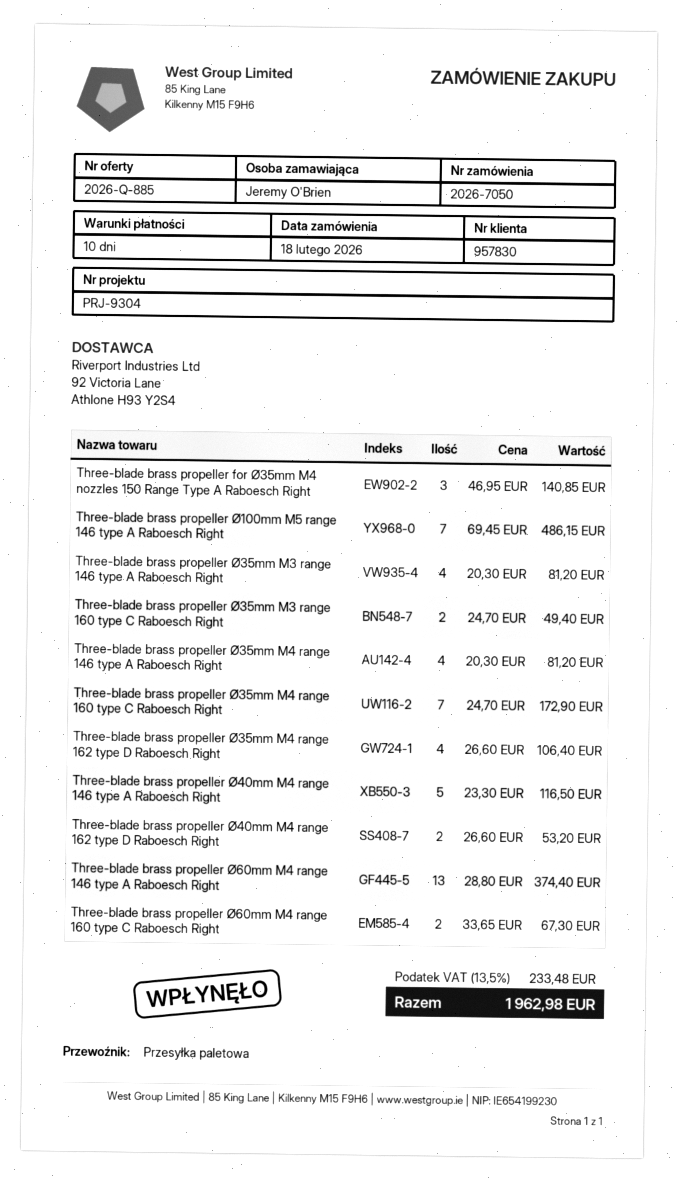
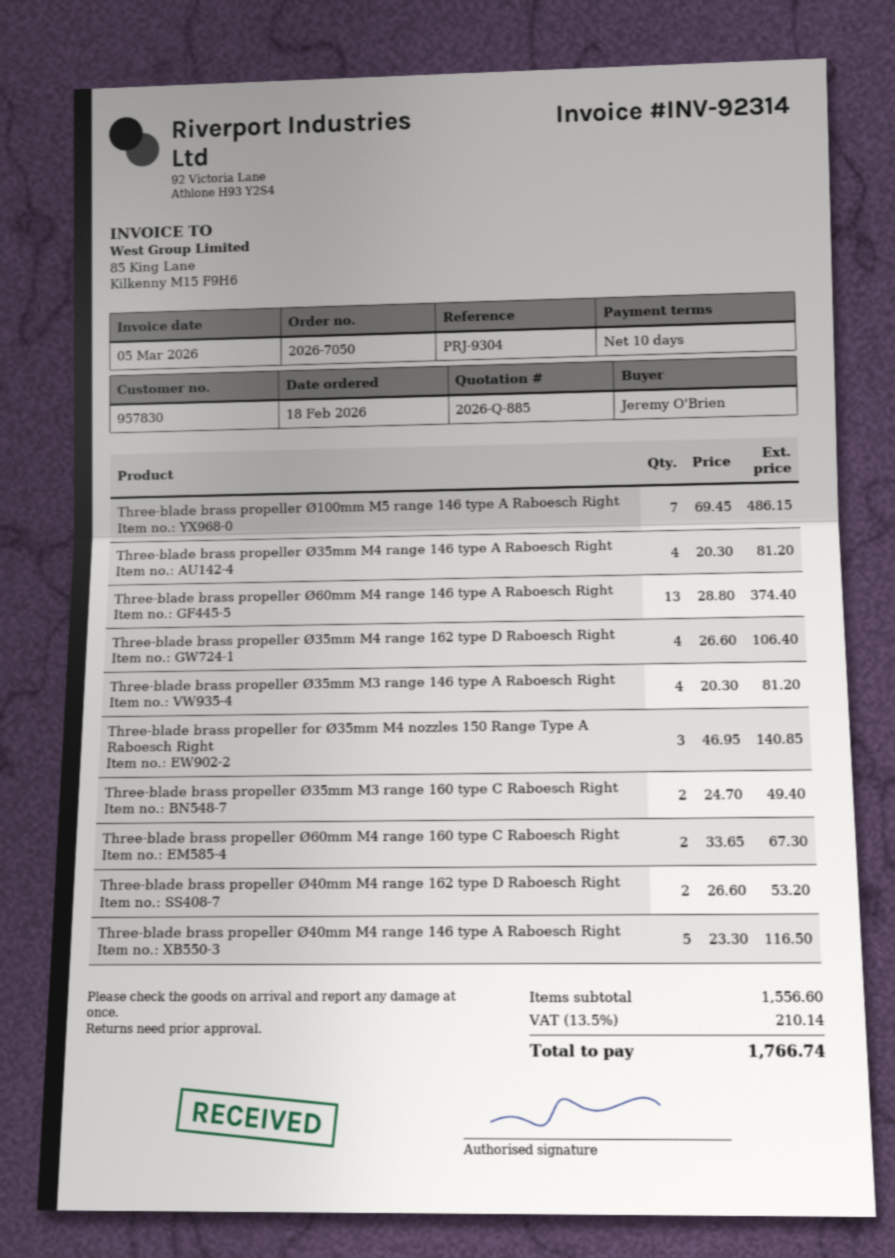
Three-blade brass propeller Ø35mm M4 range 160 type C Raboesch Right: 7 x 24.70 = 172.90 -> none
tax: 13.5% = 233.48 -> 13.5% = 210.14
total: 1962.98 -> 1766.74

